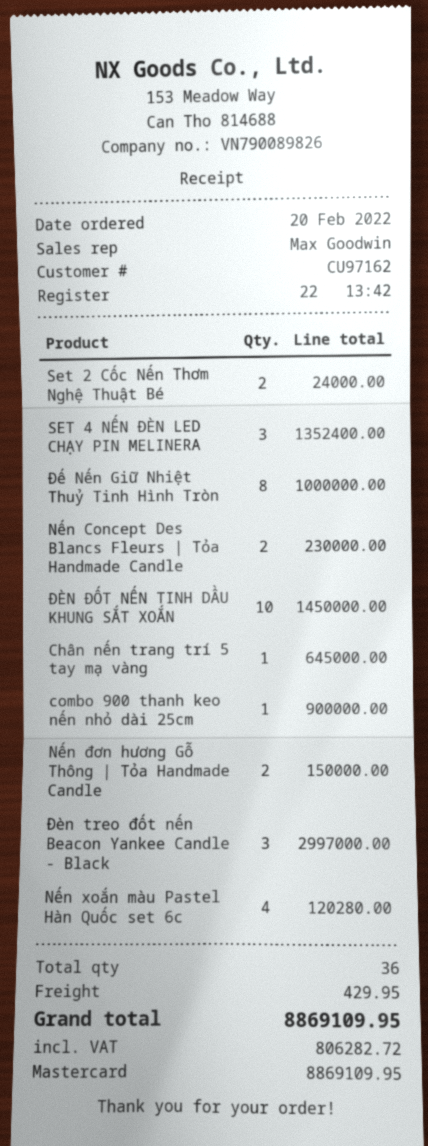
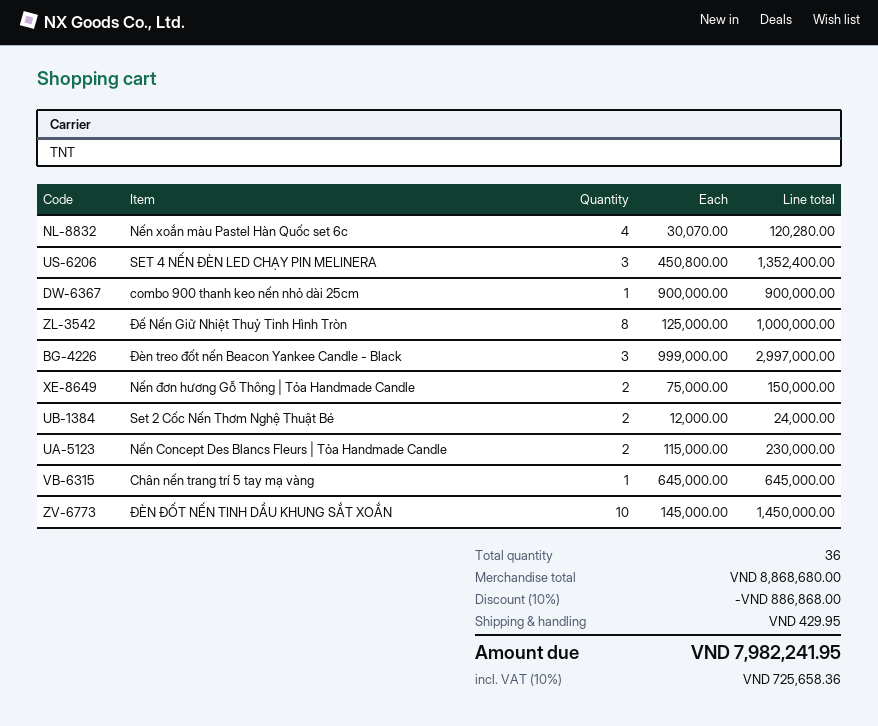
discount: none -> 10% = 886868.00
tax: 806282.72 -> 725658.36
total: 8869109.95 -> 7982241.95

